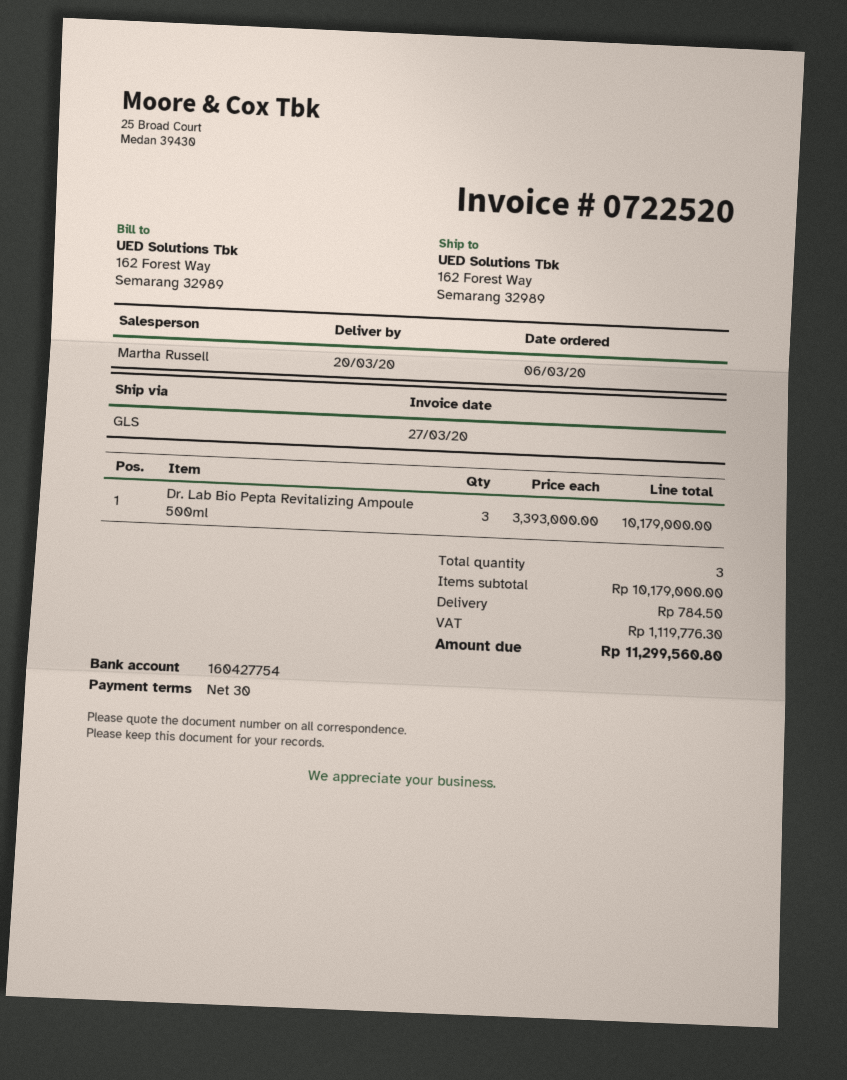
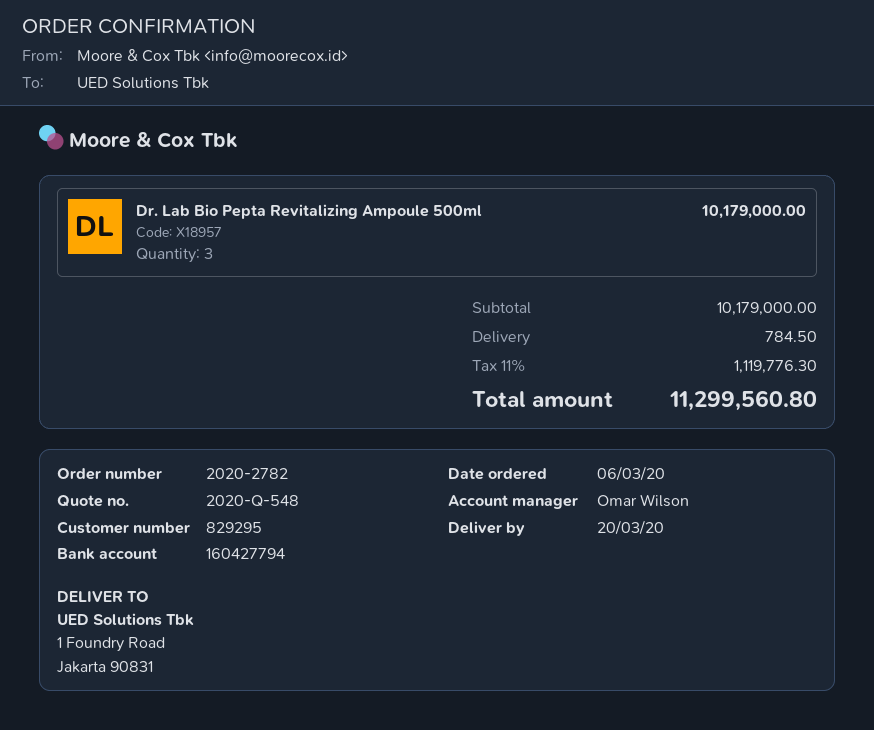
sales rep: Martha Russell -> Omar Wilson
bank account: 160427754 -> 160427794
ship to: 162 Forest Way, Semarang 32989 -> 1 Foundry Road, Jakarta 90831

